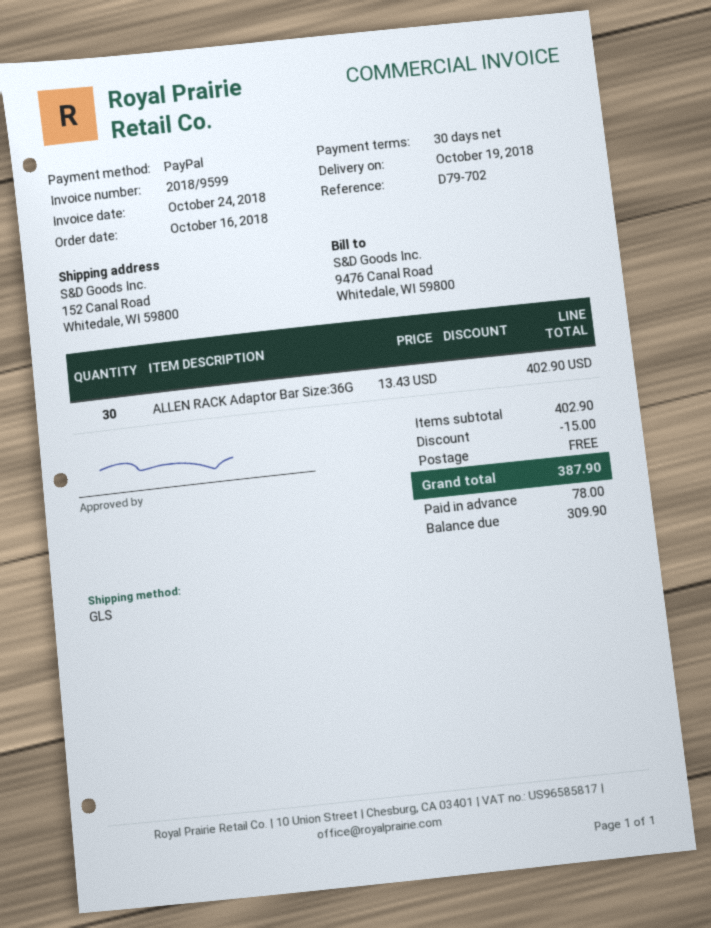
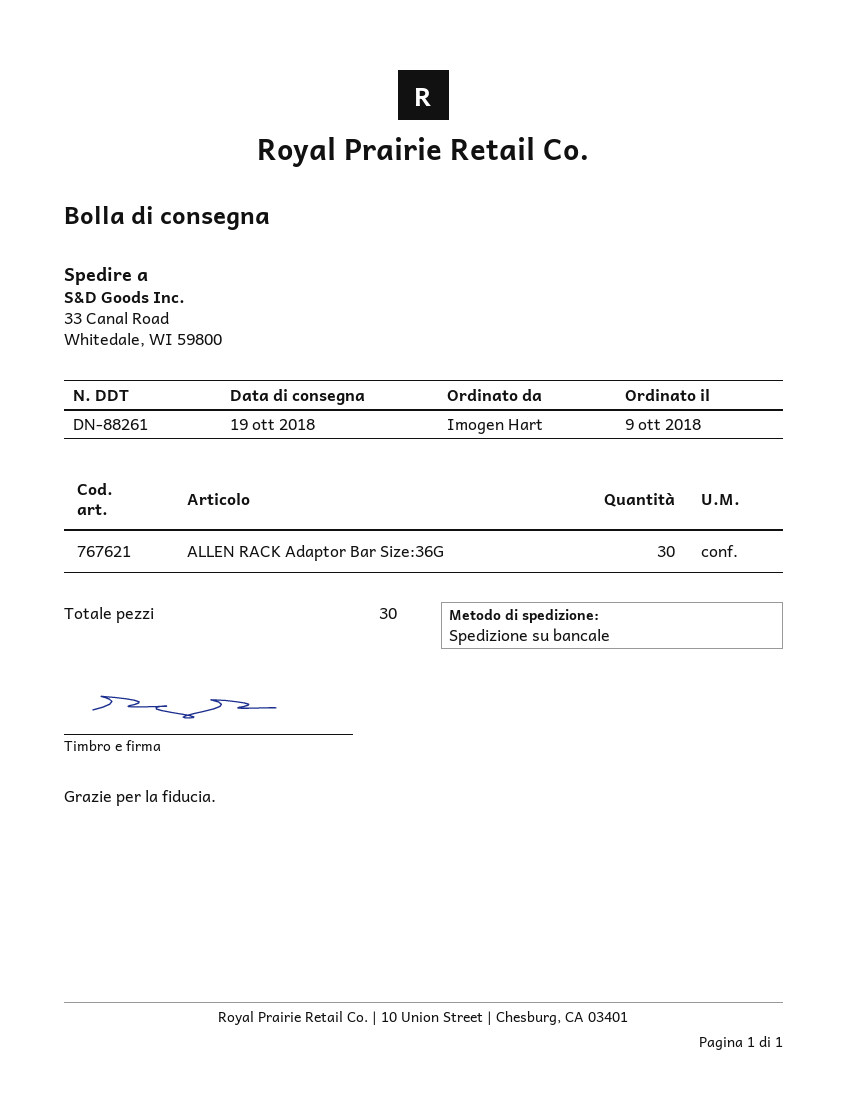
order date: 2018-10-16 -> 2018-10-09
shipping method: GLS -> pallet freight
ship to: 152 Canal Road, Whitedale, WI 59800 -> 33 Canal Road, Whitedale, WI 59800

